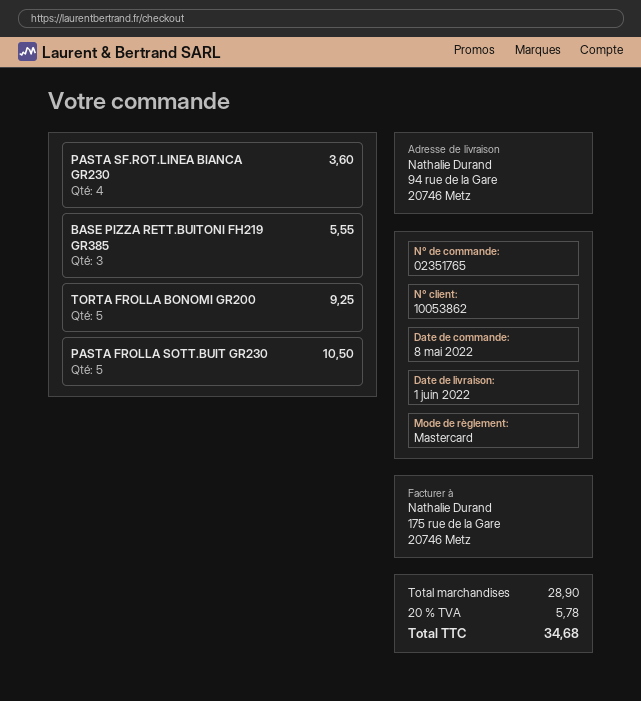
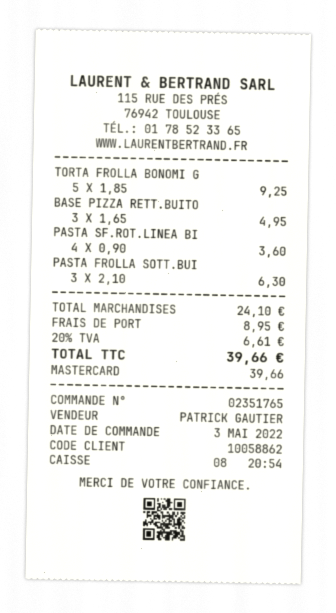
order date: 2022-05-08 -> 2022-05-03
customer number: 10053862 -> 10058862
BASE PIZZA RETT.BUITONI FH219 GR385: 3 for 5.55 -> 3 for 4.95
PASTA FROLLA SOTT.BUIT GR230: 5 for 10.50 -> 3 for 6.30
subtotal: 28.90 -> 24.10
shipping: none -> 8.95
tax: 20% = 5.78 -> 20% = 6.61
total: 34.68 -> 39.66

